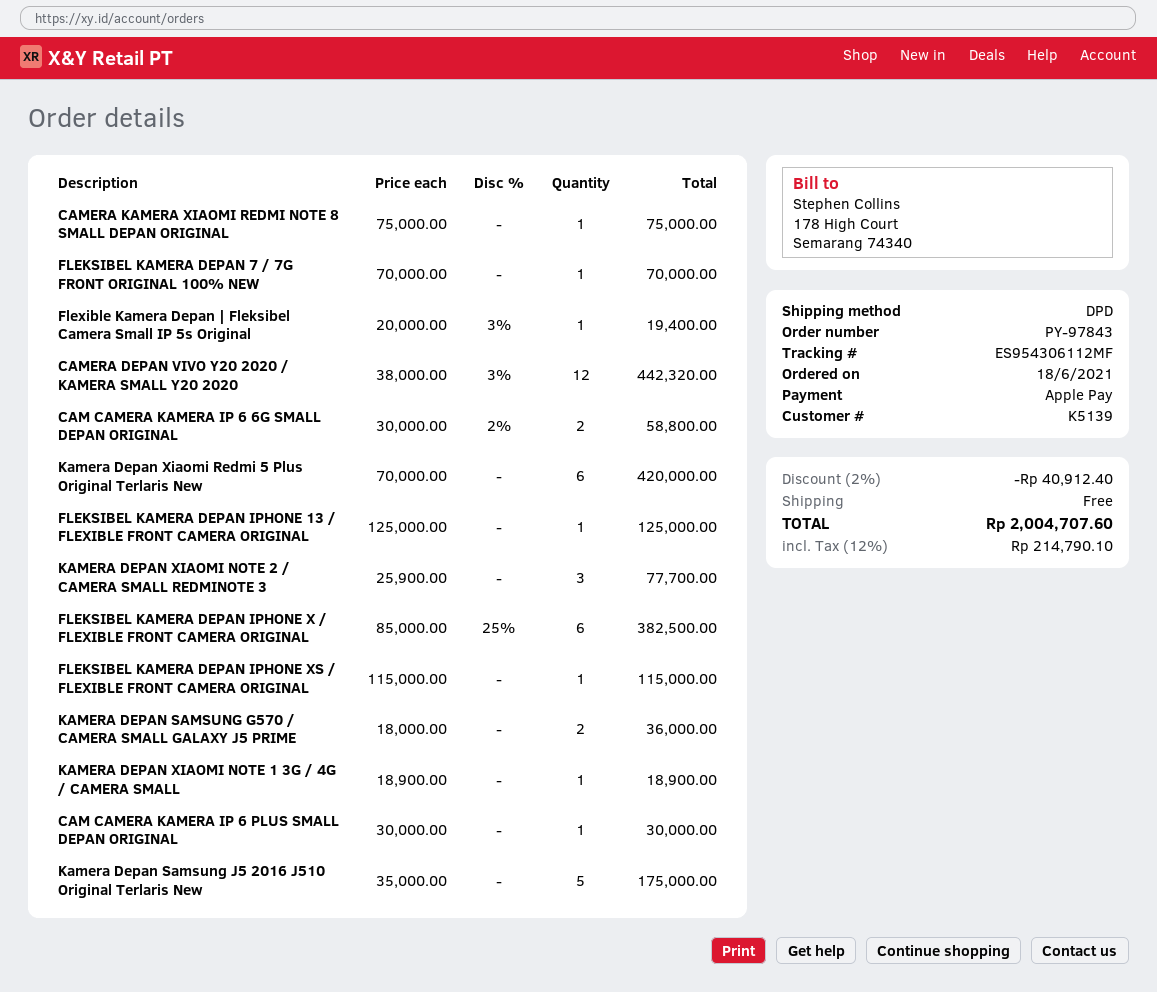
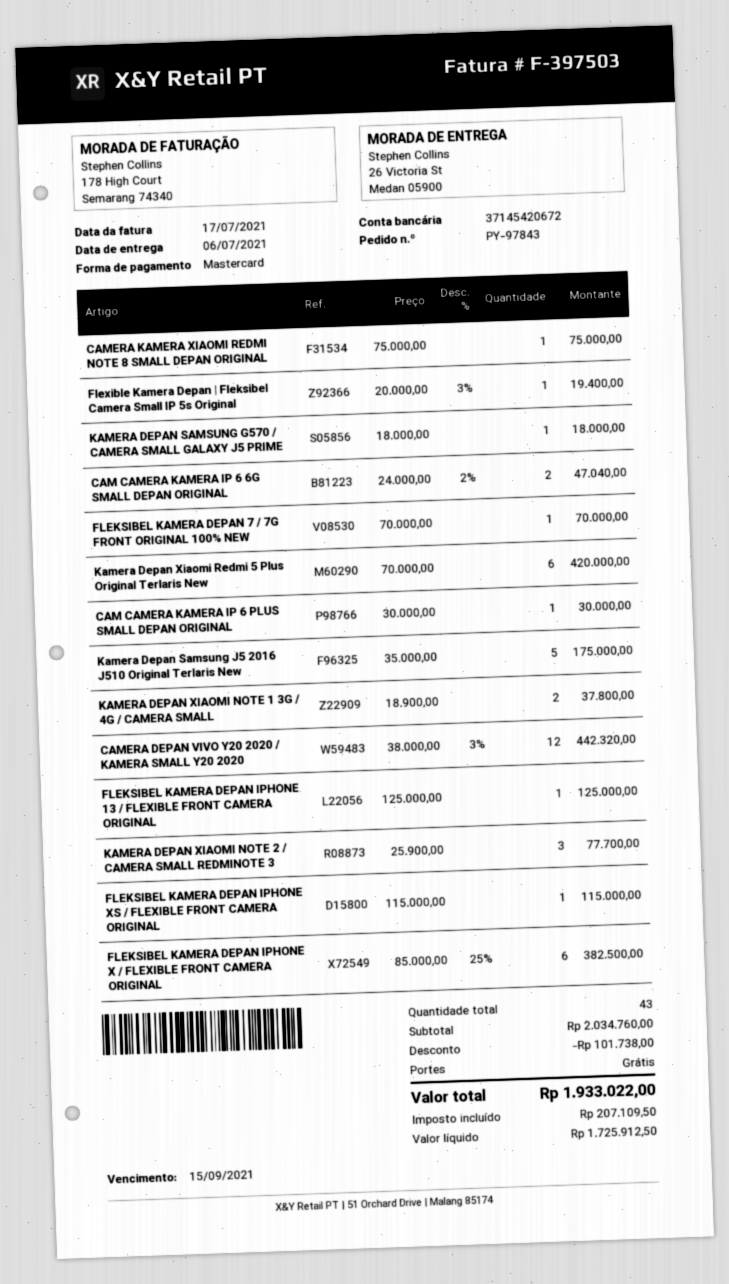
payment method: Apple Pay -> Mastercard
CAM CAMERA KAMERA IP 6 6G SMALL DEPAN ORIGINAL: 2 x 30000.00 - 2% = 58800.00 -> 2 x 24000.00 - 2% = 47040.00
KAMERA DEPAN SAMSUNG G570 / CAMERA SMALL GALAXY J5 PRIME: 2 x 18000.00 = 36000.00 -> 1 x 18000.00 = 18000.00
KAMERA DEPAN XIAOMI NOTE 1 3G / 4G / CAMERA SMALL: 1 x 18900.00 = 18900.00 -> 2 x 18900.00 = 37800.00
discount: 40912.40 -> 101738.00
tax: 214790.10 -> 207109.50
total: 2004707.60 -> 1933022.00

